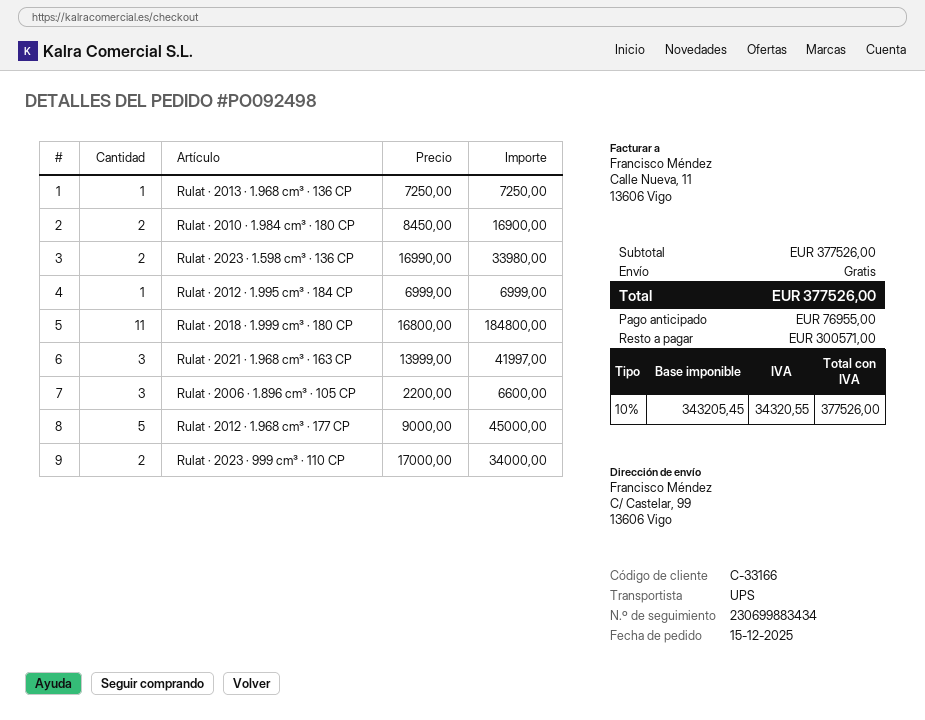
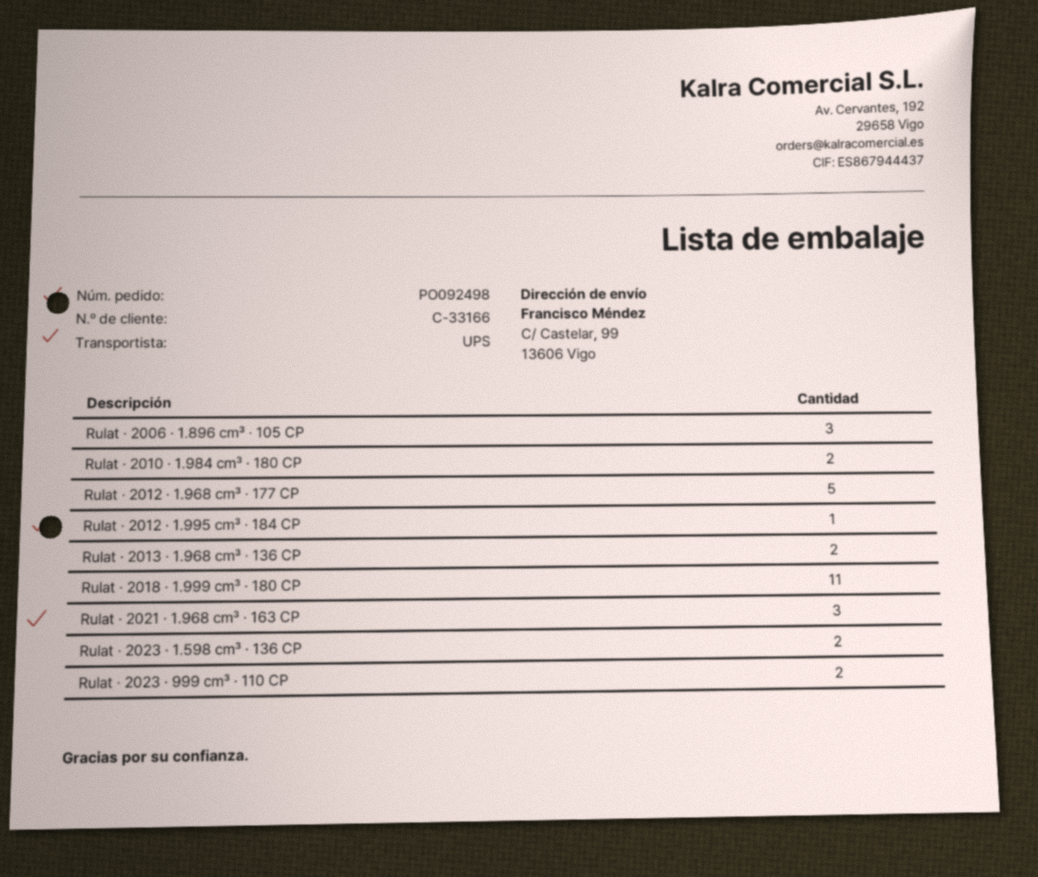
Rulat · 2013 · 1.968 cm³ · 136 CP: 1 -> 2

